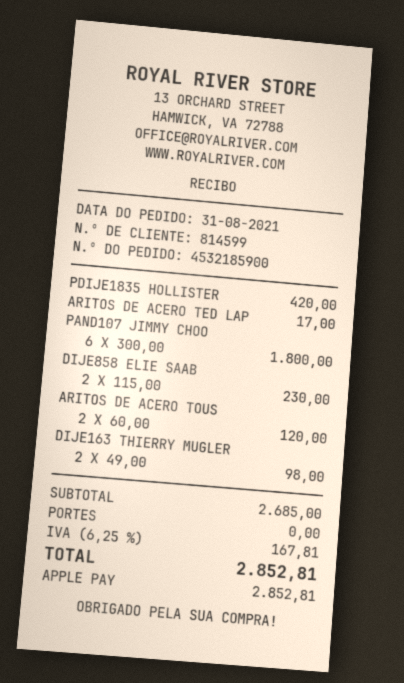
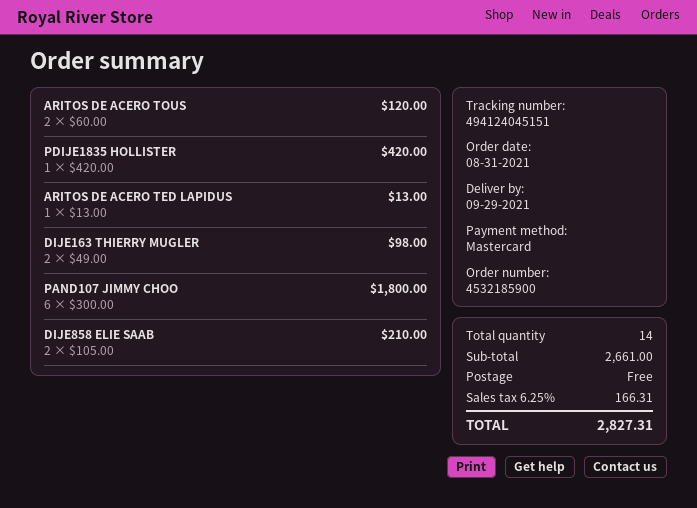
payment method: Apple Pay -> Mastercard
ARITOS DE ACERO TED LAP: 1 x 17.00 = 17.00 -> 1 x 13.00 = 13.00
DIJE858 ELIE SAAB: 2 x 115.00 = 230.00 -> 2 x 105.00 = 210.00
subtotal: 2685.00 -> 2661.00
tax: 6.25% = 167.81 -> 6.25% = 166.31
total: 2852.81 -> 2827.31

